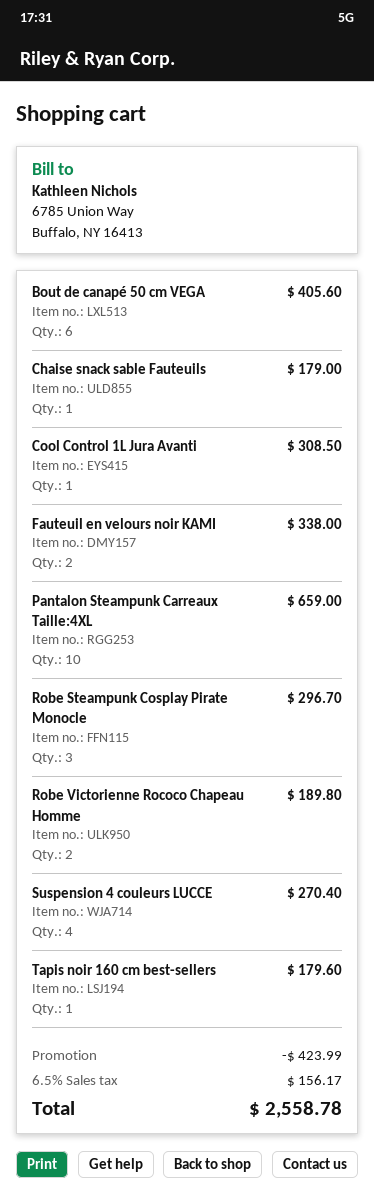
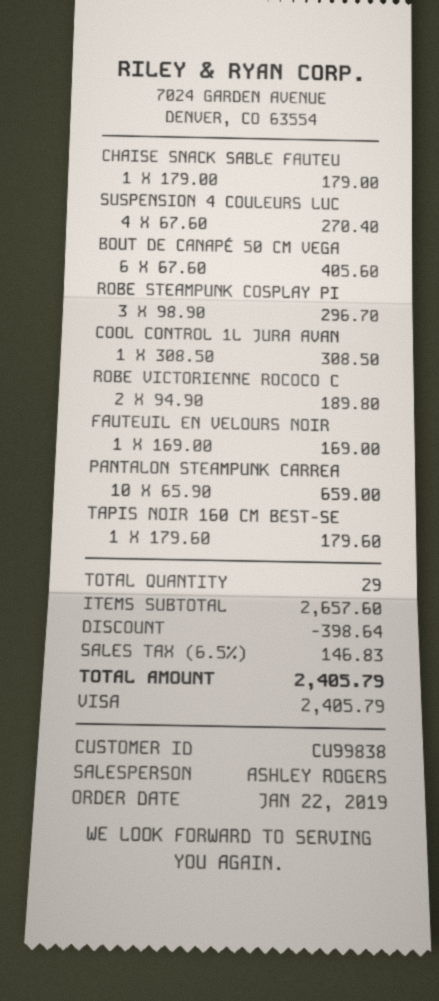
Fauteuil en velours noir KAMI: 2 for 338.00 -> 1 for 169.00
discount: 423.99 -> 398.64
tax: 6.5% = 156.17 -> 6.5% = 146.83
total: 2558.78 -> 2405.79

